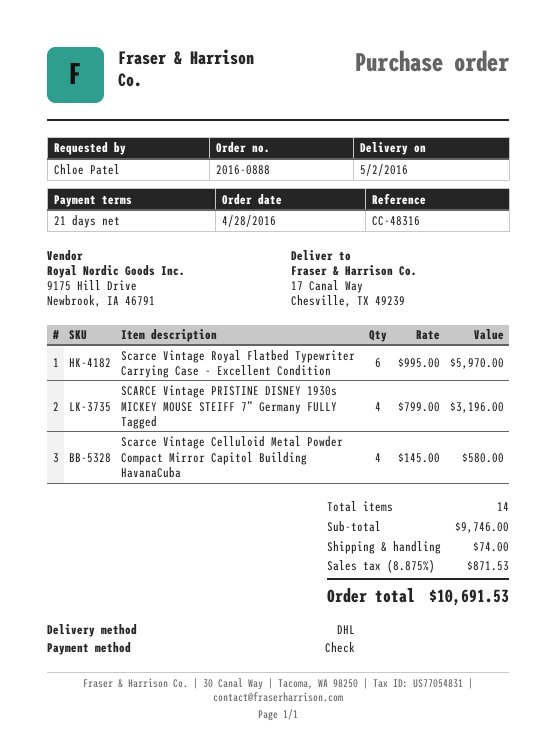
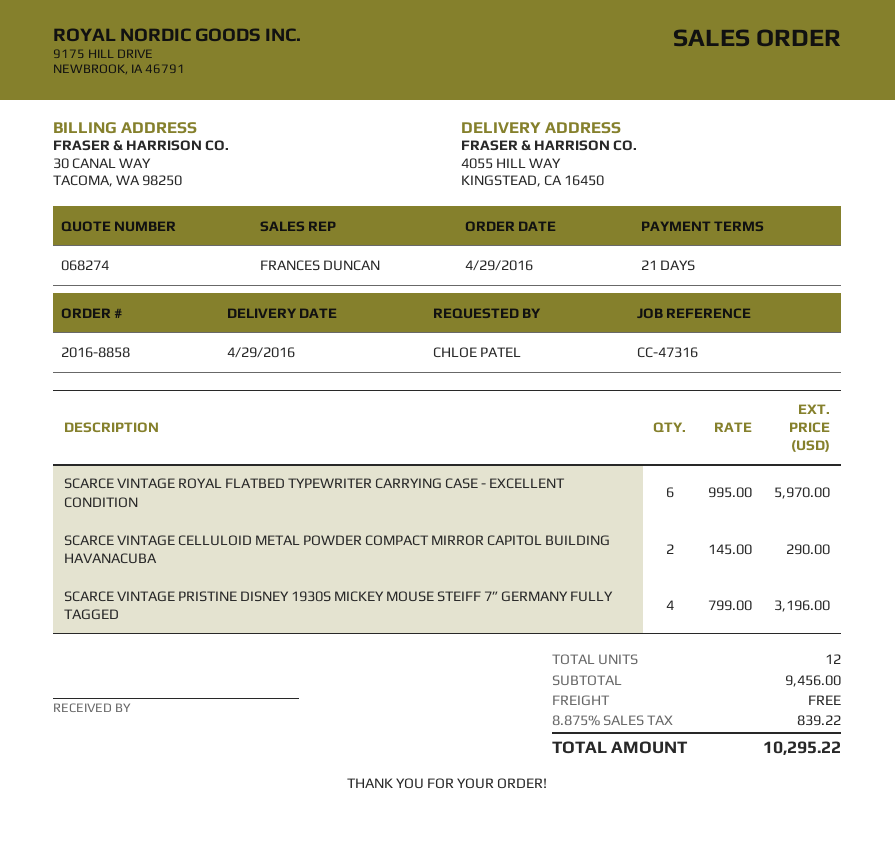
order number: 2016-0888 -> 2016-8858
order date: 2016-04-28 -> 2016-04-29
delivery date: 2016-05-02 -> 2016-04-29
reference: CC-48316 -> CC-47316
ship to: 17 Canal Way, Chesville, TX 49239 -> 4055 HILL WAY, KINGSTEAD, CA 16450
Scarce Vintage Celluloid Metal Powder Compact Mirror Capitol Building HavanaCuba: 4 x 145.00 = 580.00 -> 2 x 145.00 = 290.00
total quantity: 14 -> 12
subtotal: 9746.00 -> 9456.00
shipping: 74.00 -> 0.00
tax: 8.875% = 871.53 -> 8.875% = 839.22
total: 10691.53 -> 10295.22

